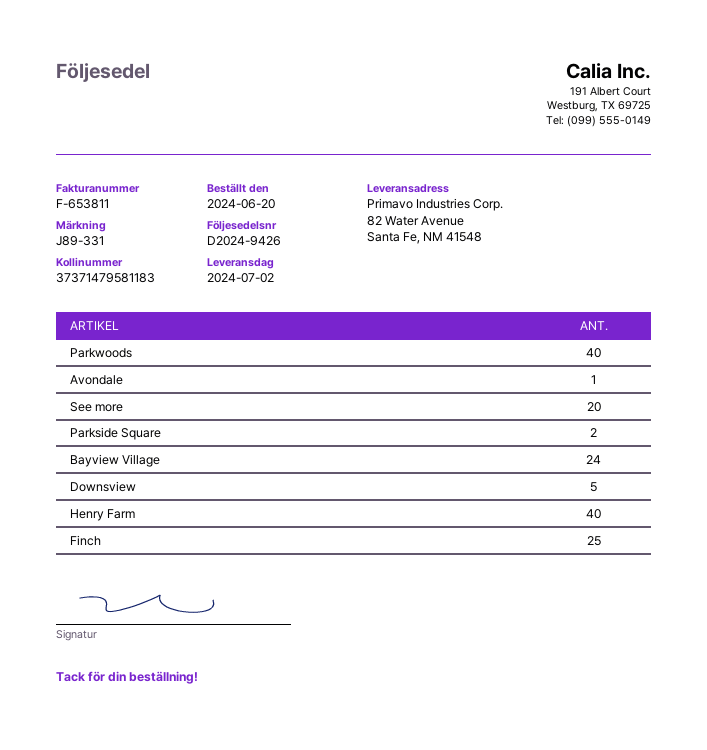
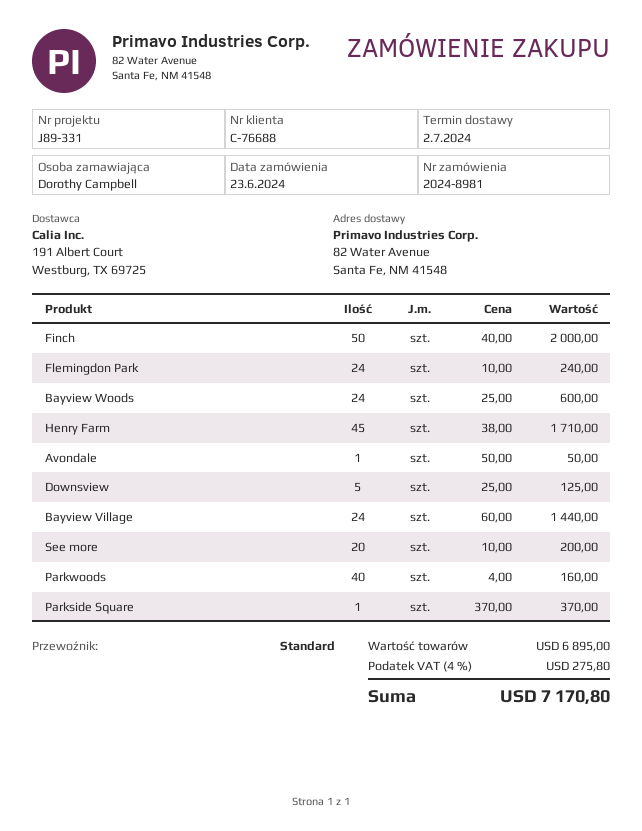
order date: 2024-06-20 -> 2024-06-23
Parkside Square: 2 -> 1
Henry Farm: 40 -> 45
Finch: 25 -> 50
Flemingdon Park: none -> 24
Bayview Woods: none -> 24

